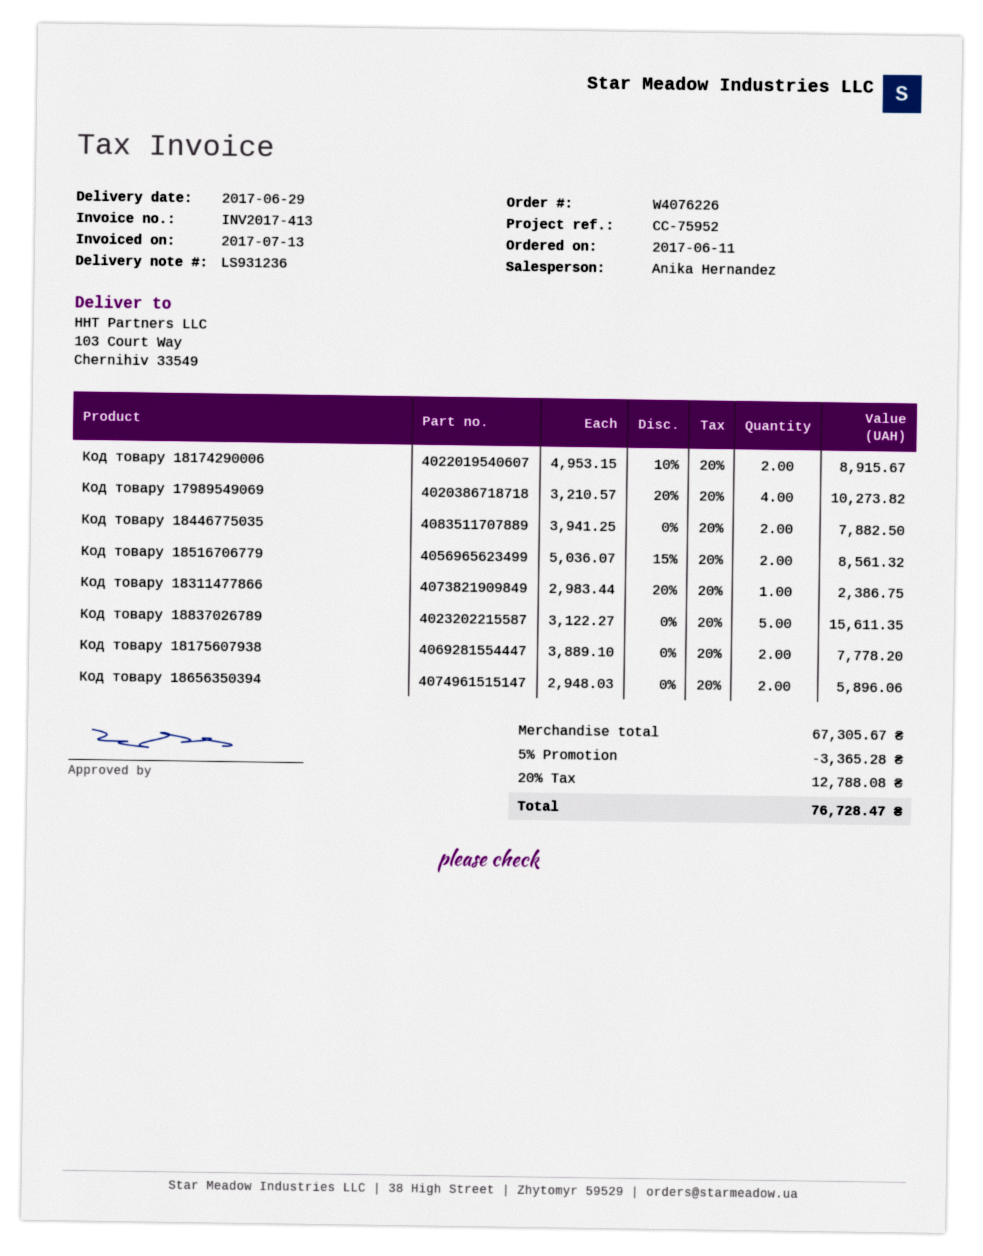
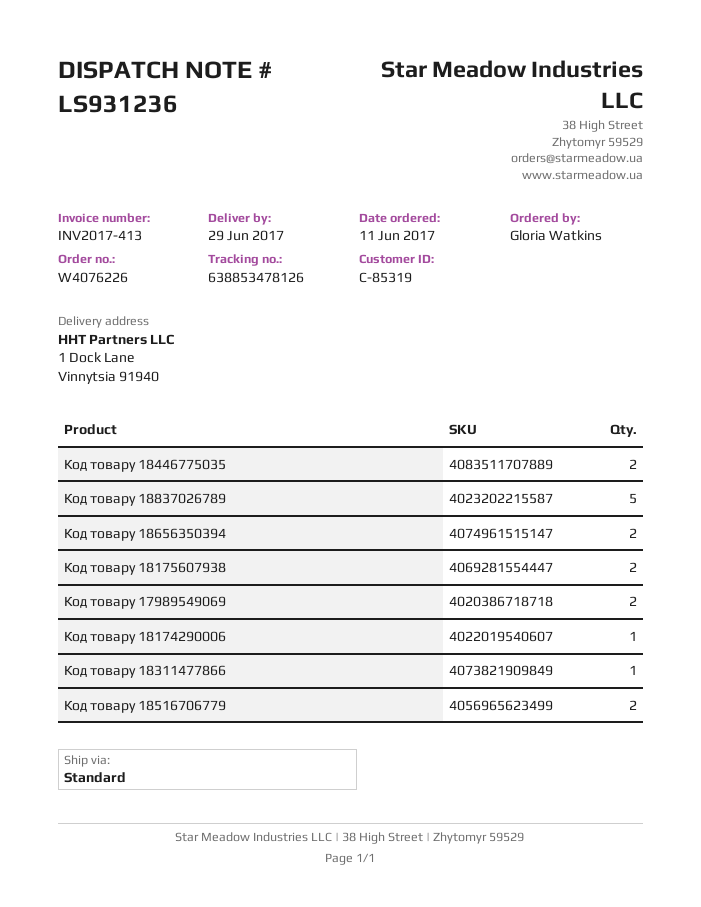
ship to: 103 Court Way, Chernihiv 33549 -> 1 Dock Lane, Vinnytsia 91940
Код товару 18174290006: 2 -> 1
Код товару 17989549069: 4 -> 2

